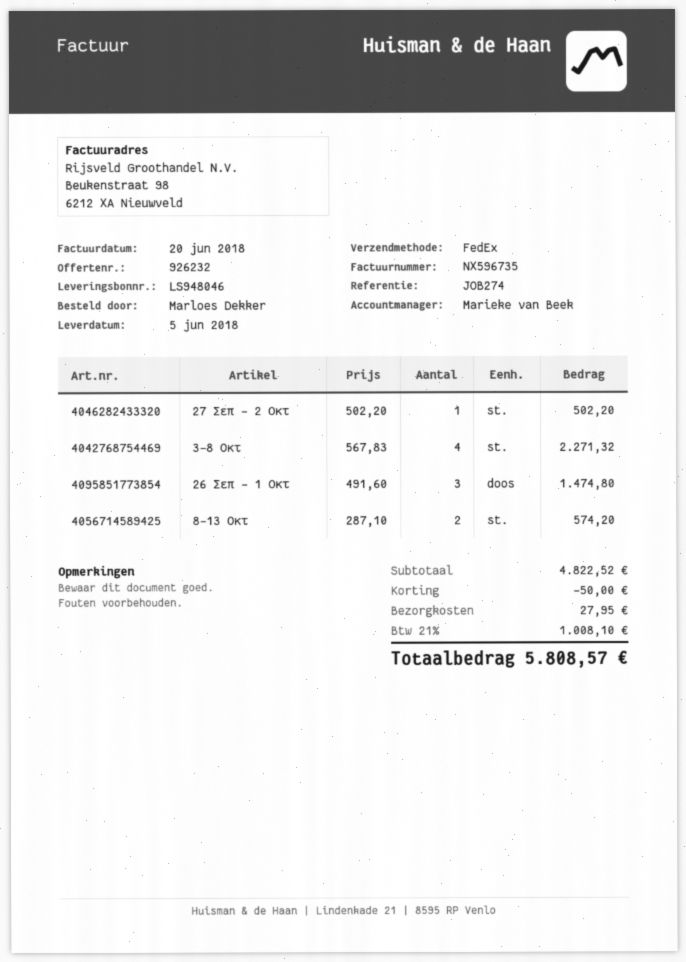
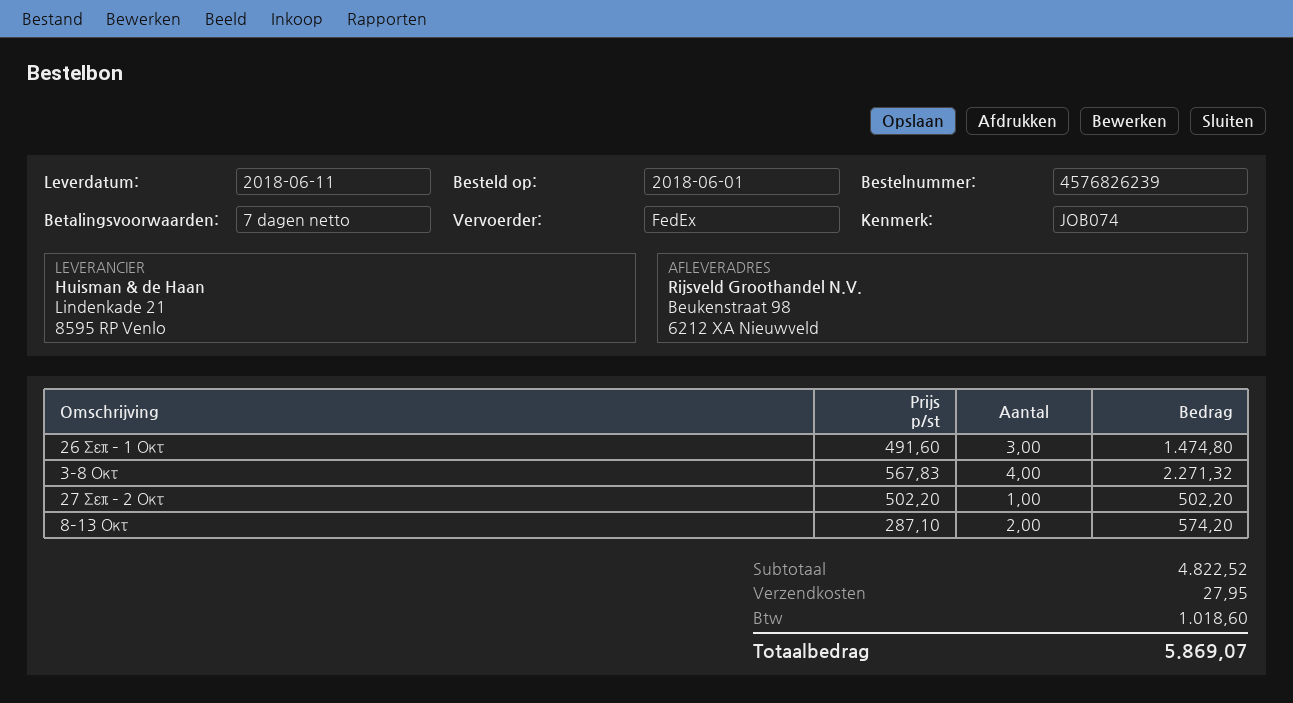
delivery date: 2018-06-05 -> 2018-06-11
reference: JOB274 -> JOB074
discount: 50.00 -> none
tax: 1008.10 -> 1018.60
total: 5808.57 -> 5869.07

